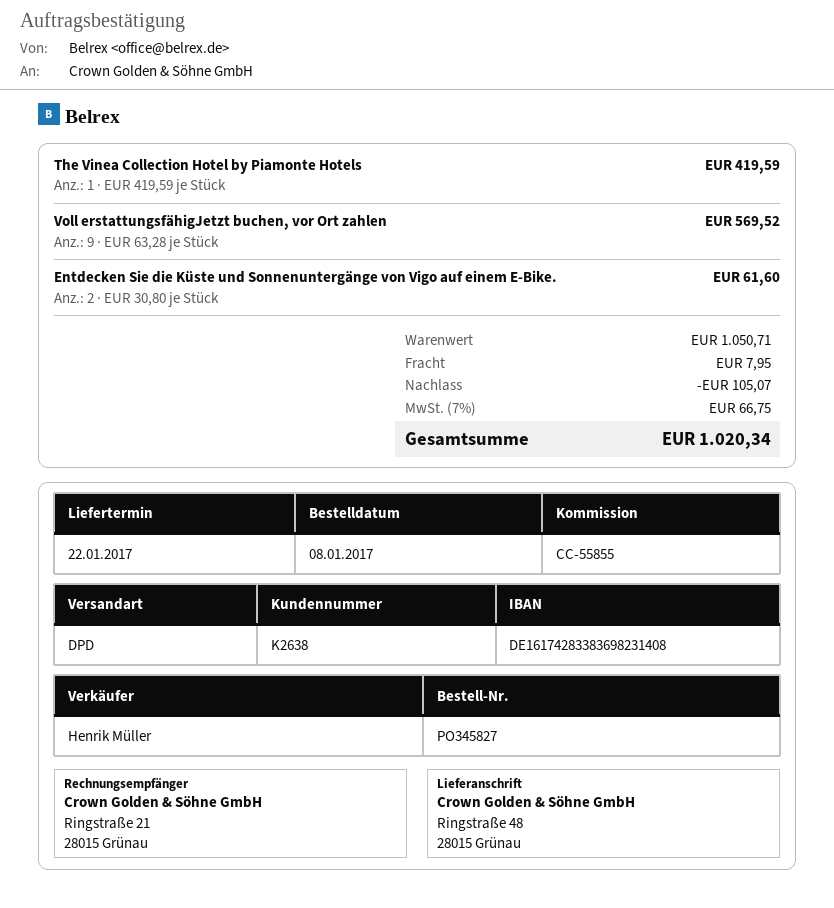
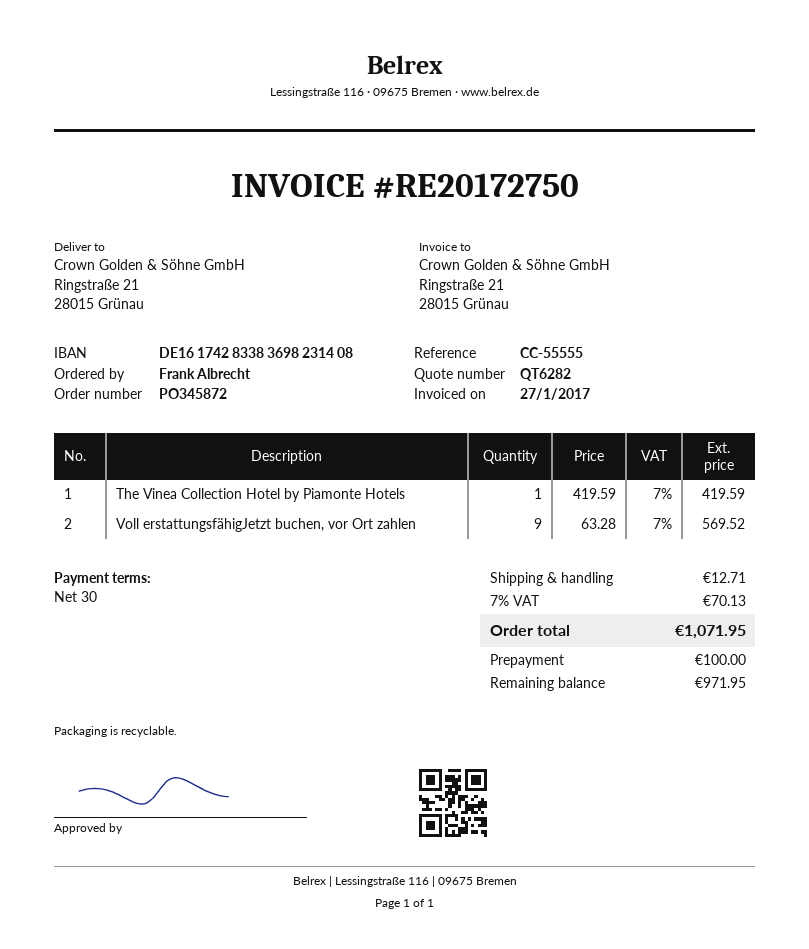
order number: PO345827 -> PO345872
reference: CC-55855 -> CC-55555
ship to: Ringstraße 48, 28015 Grünau -> Ringstraße 21, 28015 Grünau
Entdecken Sie die Küste und Sonnenuntergänge von Vigo auf einem E-Bike.: 2 x 30.80 = 61.60 -> none
discount: 105.07 -> none
shipping: 7.95 -> 12.71
tax: 7% = 66.75 -> 7% = 70.13
total: 1020.34 -> 1071.95

